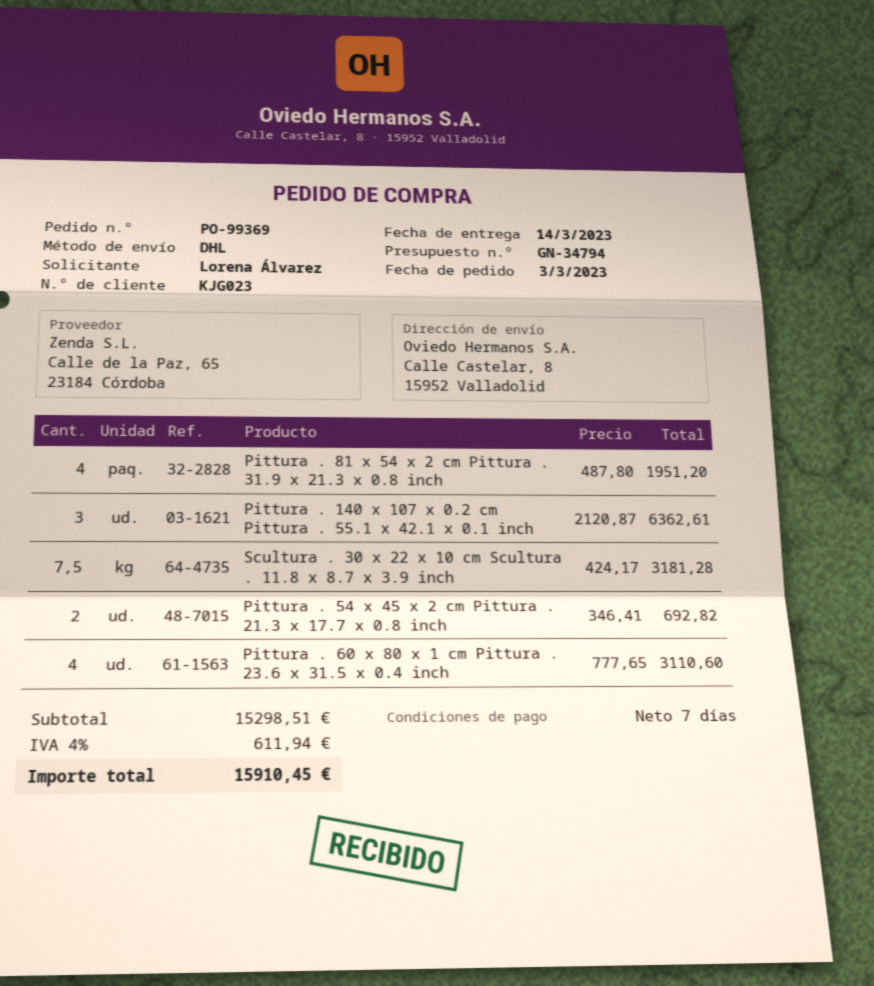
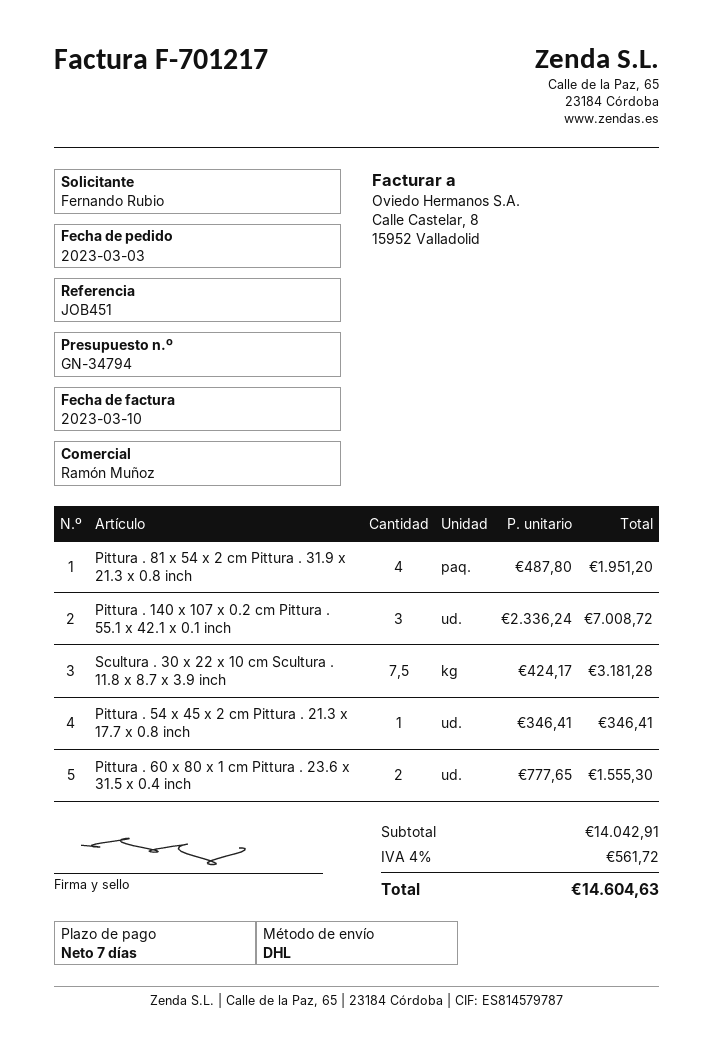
ordered by: Lorena Álvarez -> Fernando Rubio
Pittura . 140 x 107 x 0.2 cm Pittura . 55.1 x 42.1 x 0.1 inch: 3 x 2120.87 = 6362.61 -> 3 x 2336.24 = 7008.72
Pittura . 54 x 45 x 2 cm Pittura . 21.3 x 17.7 x 0.8 inch: 2 x 346.41 = 692.82 -> 1 x 346.41 = 346.41
Pittura . 60 x 80 x 1 cm Pittura . 23.6 x 31.5 x 0.4 inch: 4 x 777.65 = 3110.60 -> 2 x 777.65 = 1555.30
subtotal: 15298.51 -> 14042.91
tax: 4% = 611.94 -> 4% = 561.72
total: 15910.45 -> 14604.63

